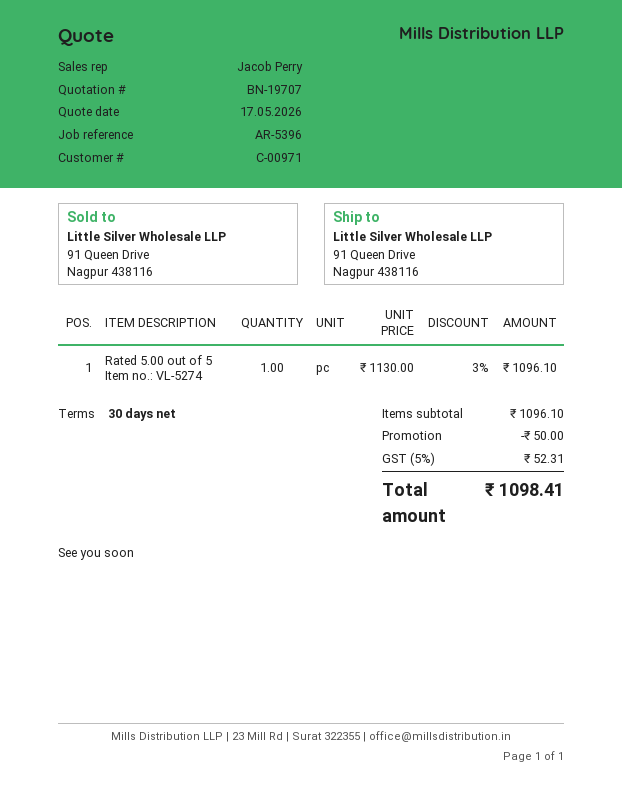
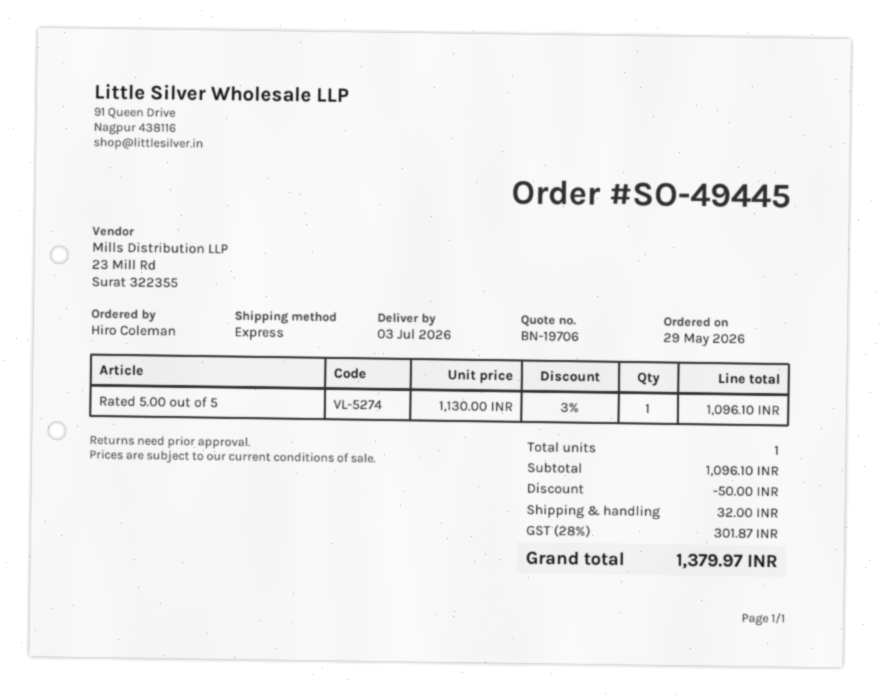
quote number: BN-19707 -> BN-19706
shipping: none -> 32.00
tax: 5% = 52.31 -> 28% = 301.87
total: 1098.41 -> 1379.97

